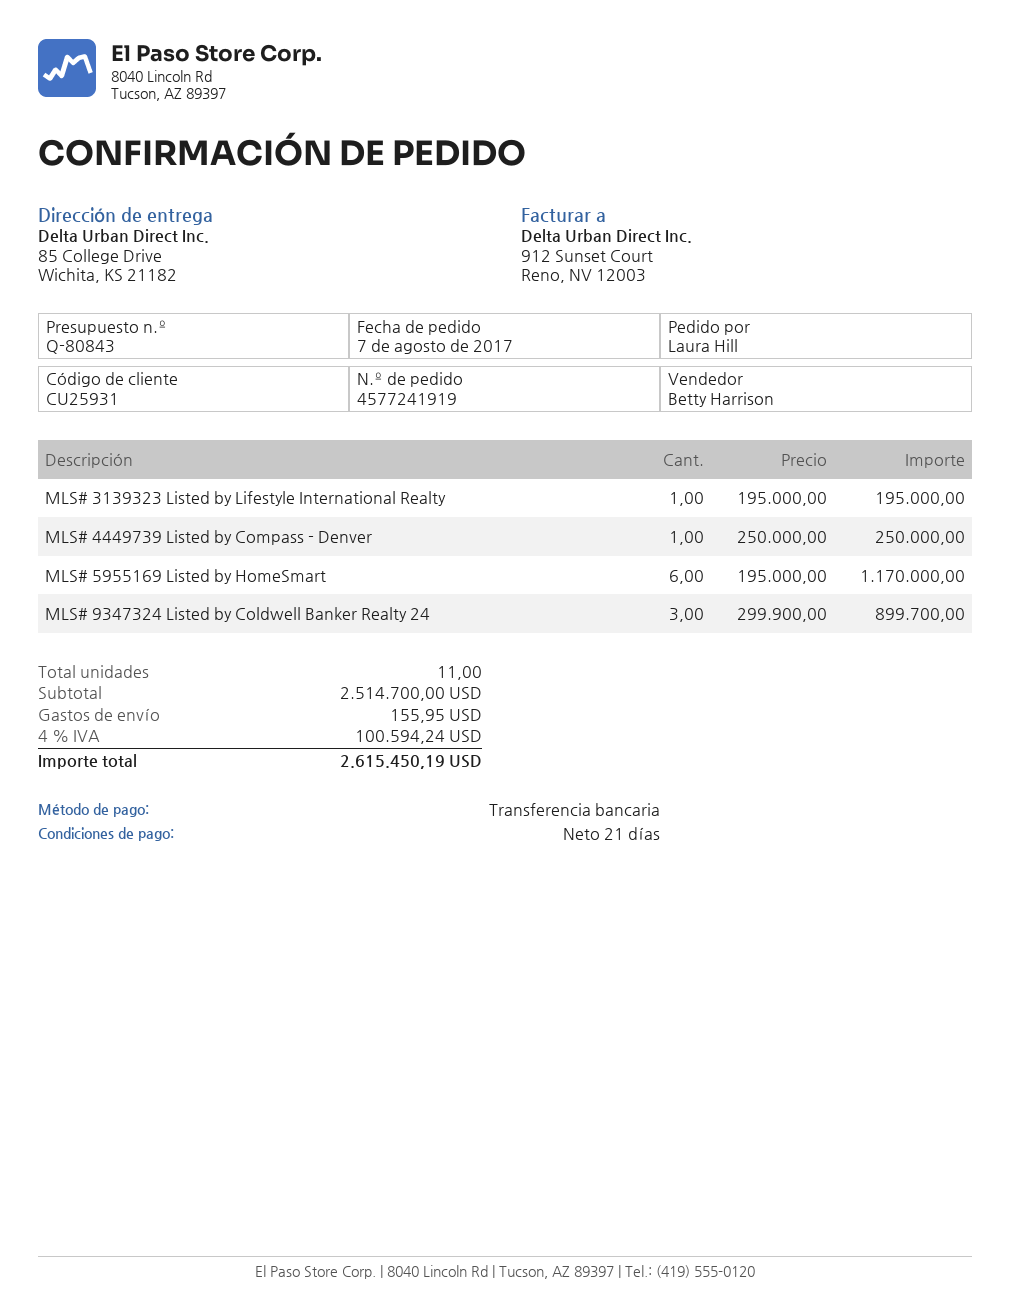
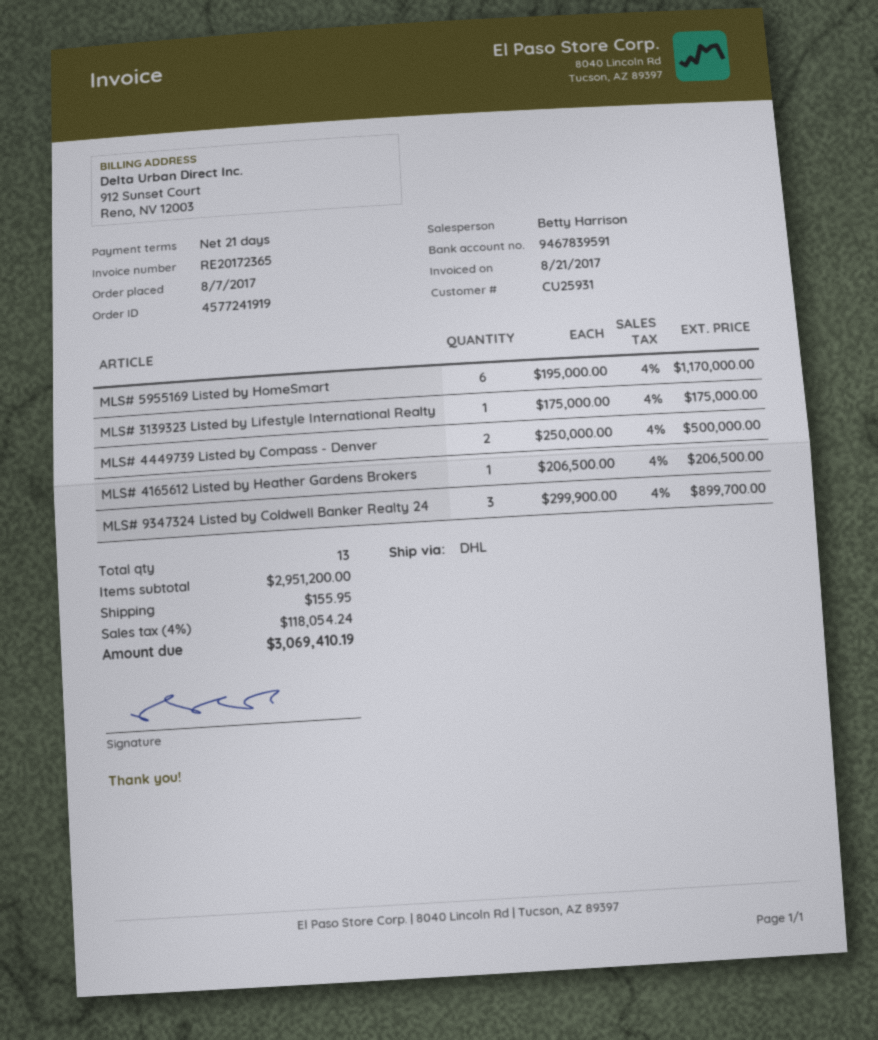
MLS# 3139323 Listed by Lifestyle International Realty: 1 x 195000.00 = 195000.00 -> 1 x 175000.00 = 175000.00
MLS# 4449739 Listed by Compass - Denver: 1 x 250000.00 = 250000.00 -> 2 x 250000.00 = 500000.00
MLS# 4165612 Listed by Heather Gardens Brokers: none -> 1 x 206500.00 = 206500.00
total quantity: 11 -> 13
subtotal: 2514700.00 -> 2951200.00
tax: 4% = 100594.24 -> 4% = 118054.24
total: 2615450.19 -> 3069410.19

